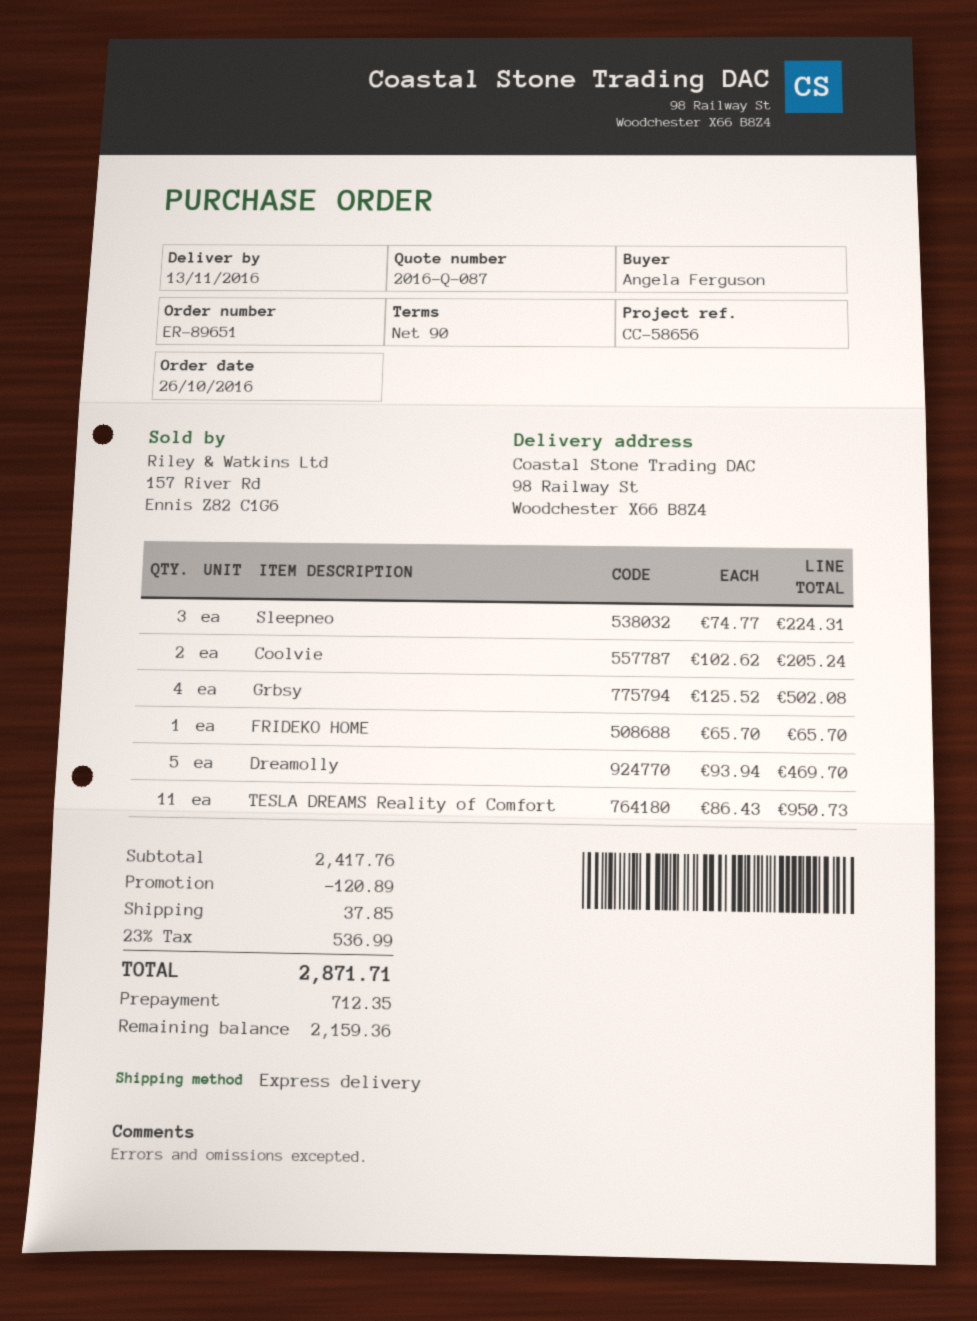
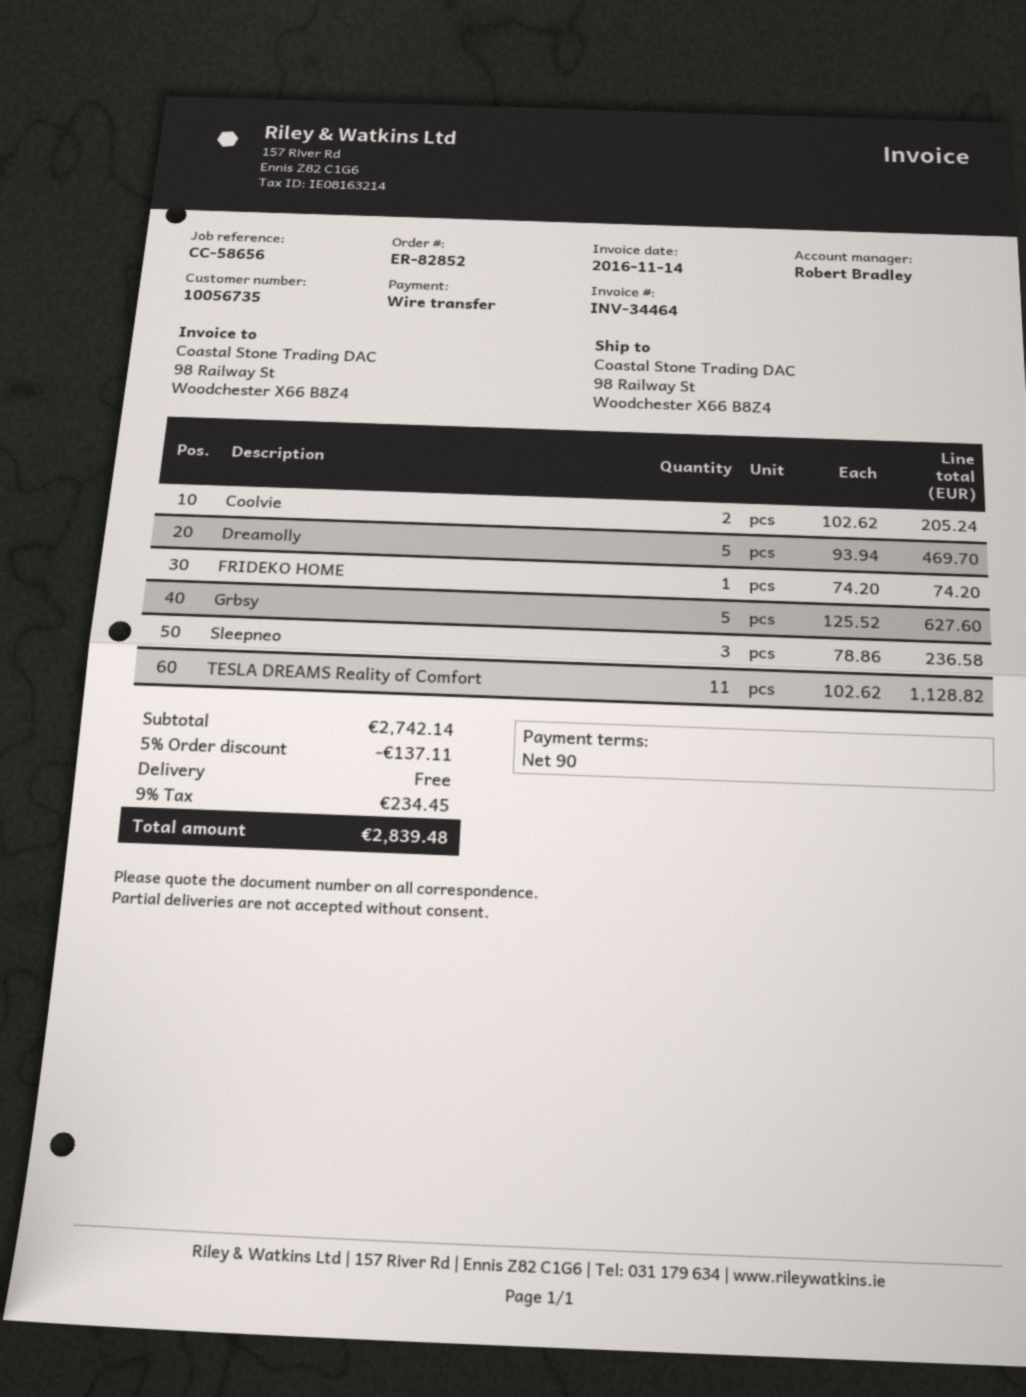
order number: ER-89651 -> ER-82852
Sleepneo: 3 x 74.77 = 224.31 -> 3 x 78.86 = 236.58
Grbsy: 4 x 125.52 = 502.08 -> 5 x 125.52 = 627.60
FRIDEKO HOME: 1 x 65.70 = 65.70 -> 1 x 74.20 = 74.20
TESLA DREAMS Reality of Comfort: 11 x 86.43 = 950.73 -> 11 x 102.62 = 1128.82
subtotal: 2417.76 -> 2742.14
discount: 120.89 -> 137.11
shipping: 37.85 -> 0.00
tax: 23% = 536.99 -> 9% = 234.45
total: 2871.71 -> 2839.48

